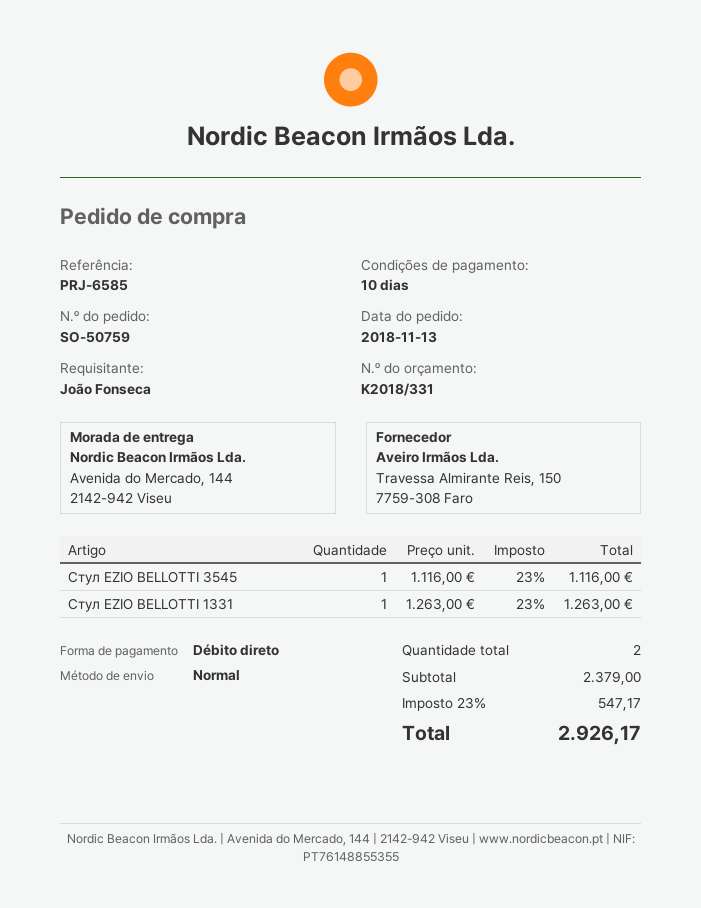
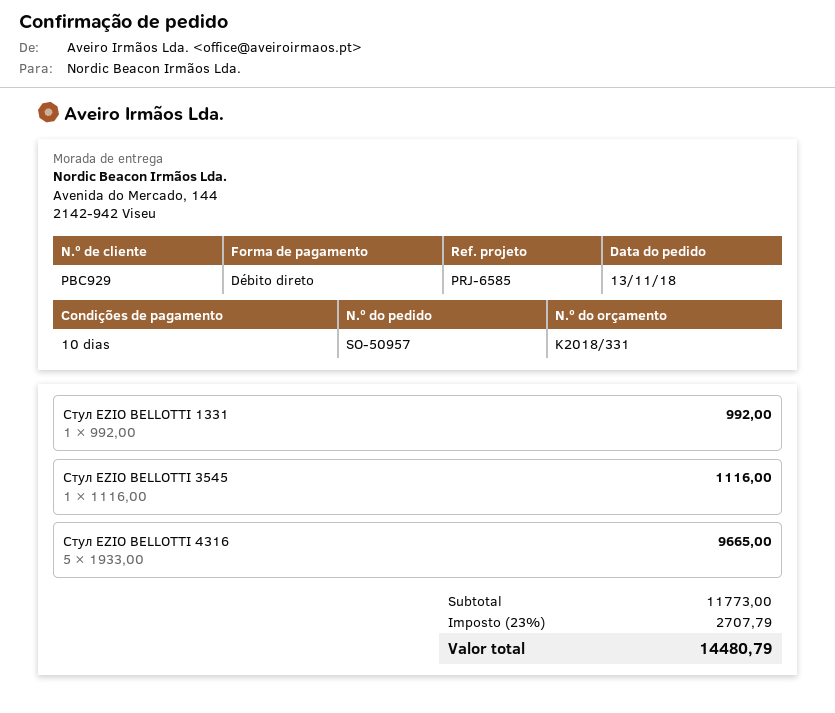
order number: SO-50759 -> SO-50957
Стул EZIO BELLOTTI 1331: 1 x 1263.00 = 1263.00 -> 1 x 992.00 = 992.00
Стул EZIO BELLOTTI 4316: none -> 5 x 1933.00 = 9665.00
subtotal: 2379.00 -> 11773.00
tax: 23% = 547.17 -> 23% = 2707.79
total: 2926.17 -> 14480.79

